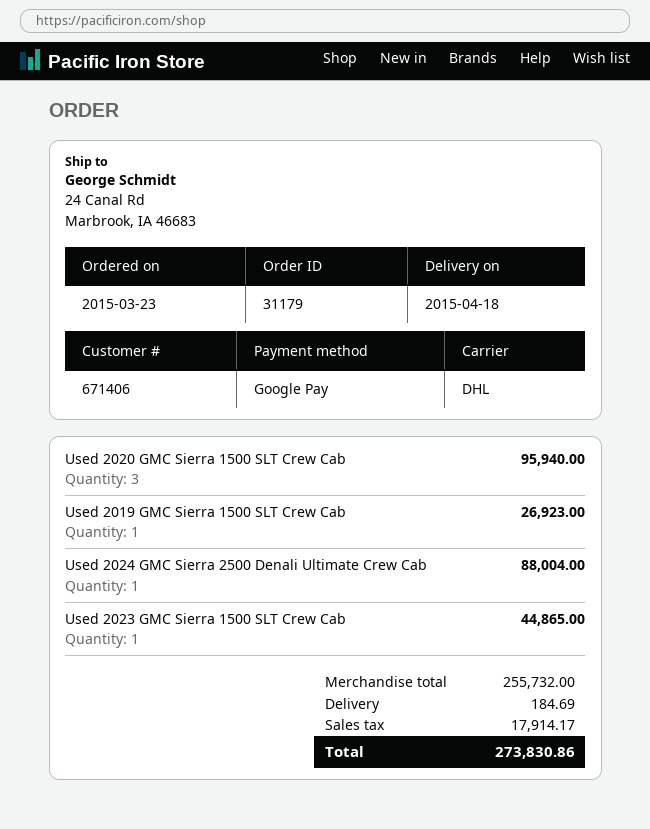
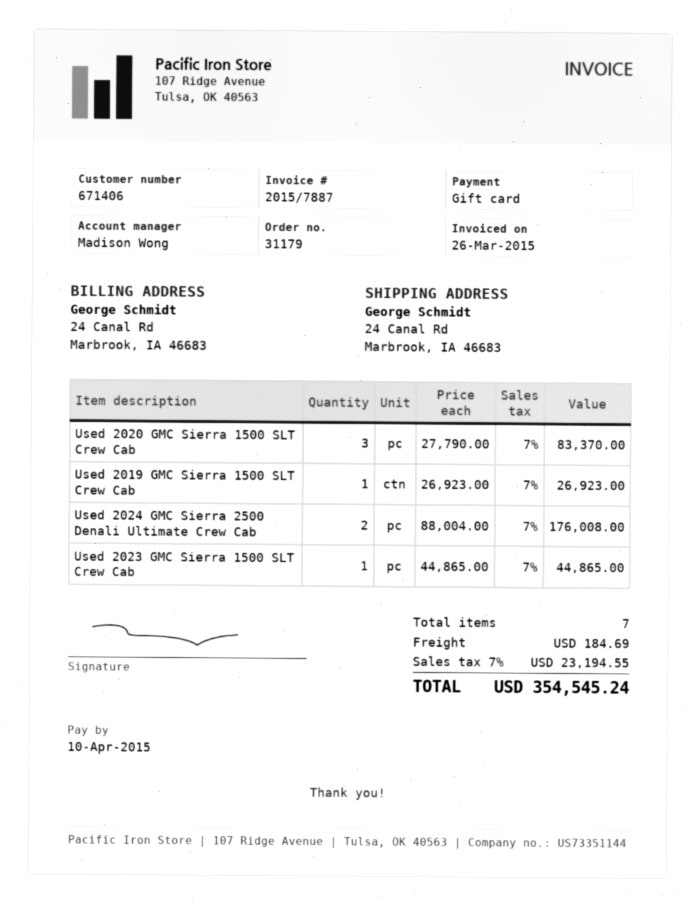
payment method: Google Pay -> gift card
Used 2020 GMC Sierra 1500 SLT Crew Cab: 3 for 95940.00 -> 3 for 83370.00
Used 2024 GMC Sierra 2500 Denali Ultimate Crew Cab: 1 for 88004.00 -> 2 for 176008.00
tax: 17914.17 -> 23194.55
total: 273830.86 -> 354545.24

